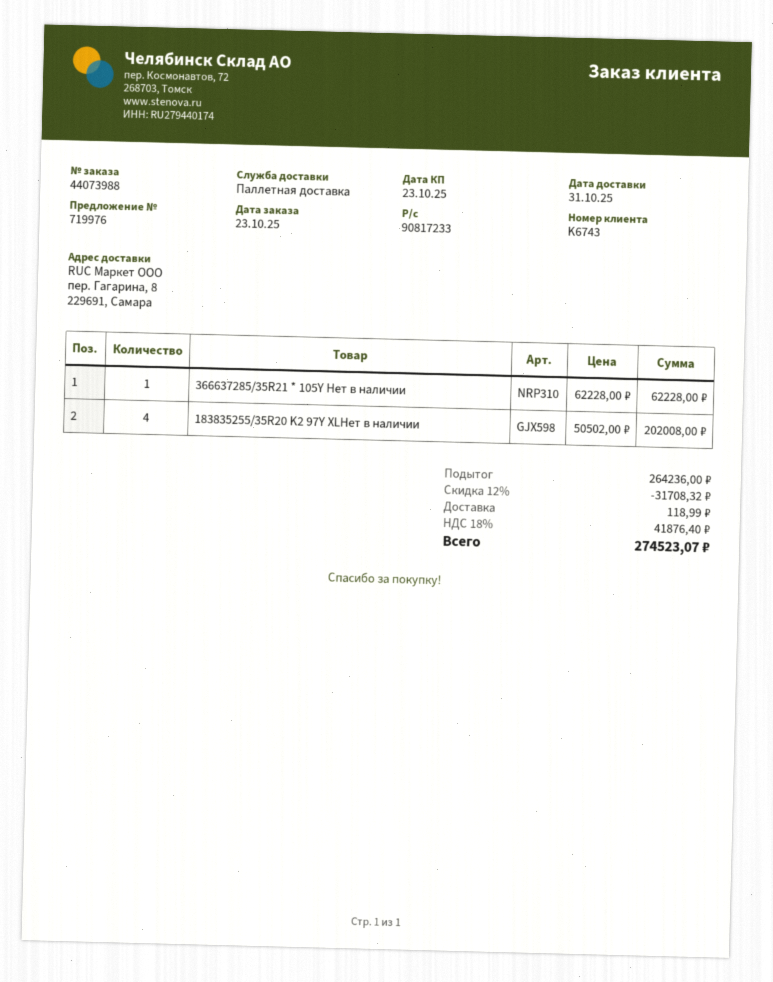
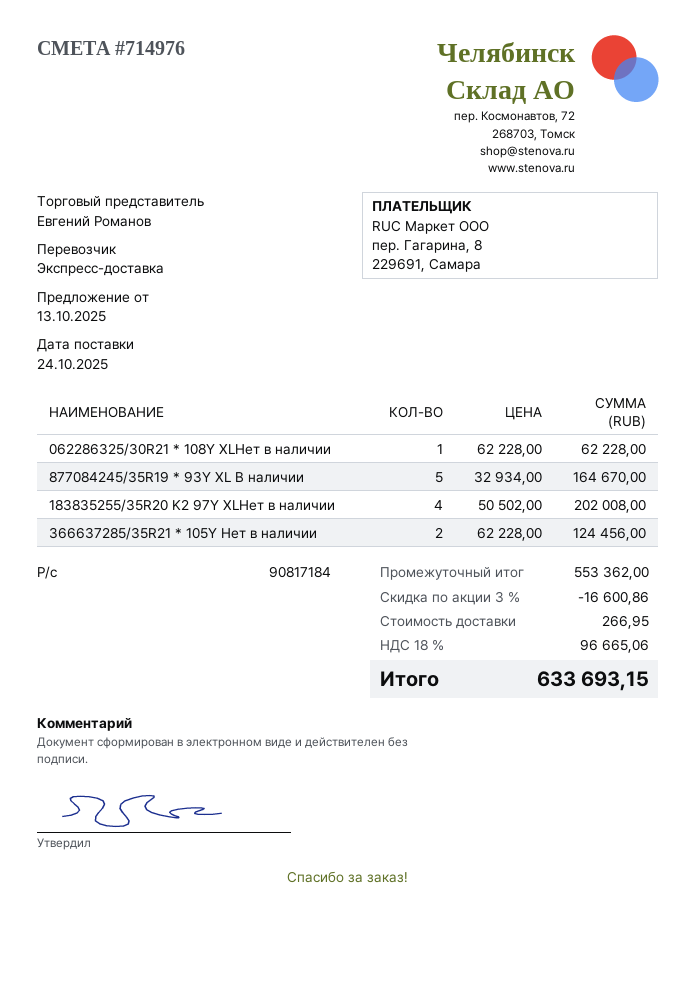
quote number: 719976 -> 714976
quote date: 2025-10-23 -> 2025-10-13
delivery date: 2025-10-31 -> 2025-10-24
bank account: 90817233 -> 90817184
shipping method: pallet freight -> express
366637285/35R21 * 105Y Нет в наличии: 1 x 62228.00 = 62228.00 -> 2 x 62228.00 = 124456.00
062286325/30R21 * 108Y XLНет в наличии: none -> 1 x 62228.00 = 62228.00
877084245/35R19 * 93Y XL В наличии: none -> 5 x 32934.00 = 164670.00
subtotal: 264236.00 -> 553362.00
discount: 12% = 31708.32 -> 3% = 16600.86
shipping: 118.99 -> 266.95
tax: 18% = 41876.40 -> 18% = 96665.06
total: 274523.07 -> 633693.15

